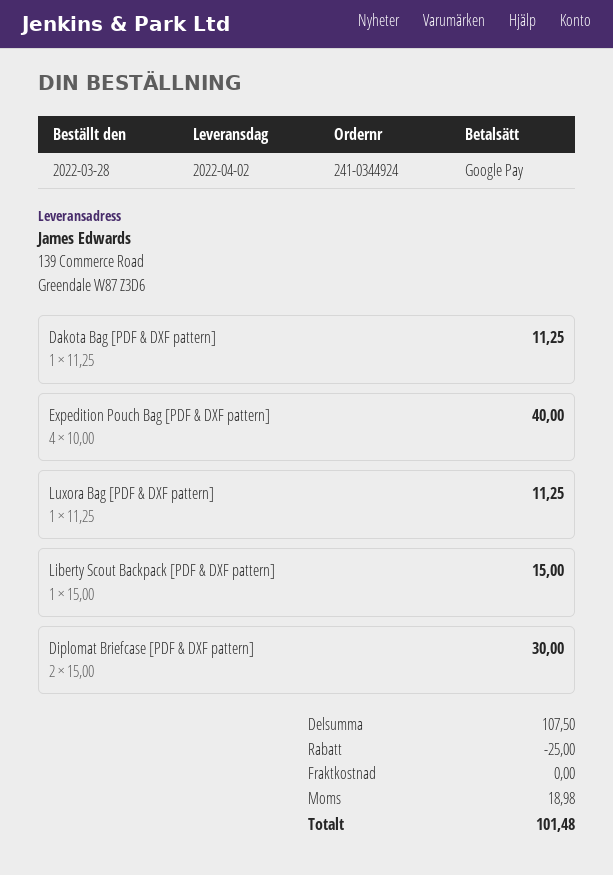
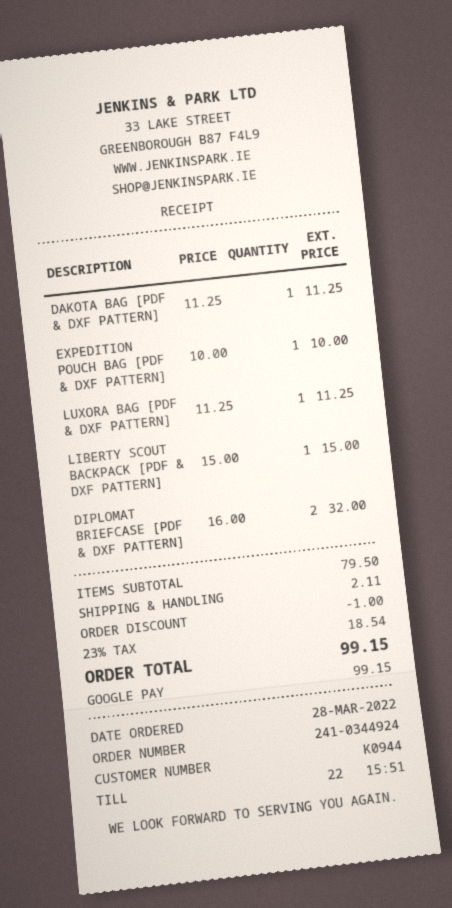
Expedition Pouch Bag [PDF & DXF pattern]: 4 x 10.00 = 40.00 -> 1 x 10.00 = 10.00
Diplomat Briefcase [PDF & DXF pattern]: 2 x 15.00 = 30.00 -> 2 x 16.00 = 32.00
subtotal: 107.50 -> 79.50
discount: 25.00 -> 1.00
shipping: 0.00 -> 2.11
tax: 18.98 -> 18.54
total: 101.48 -> 99.15

